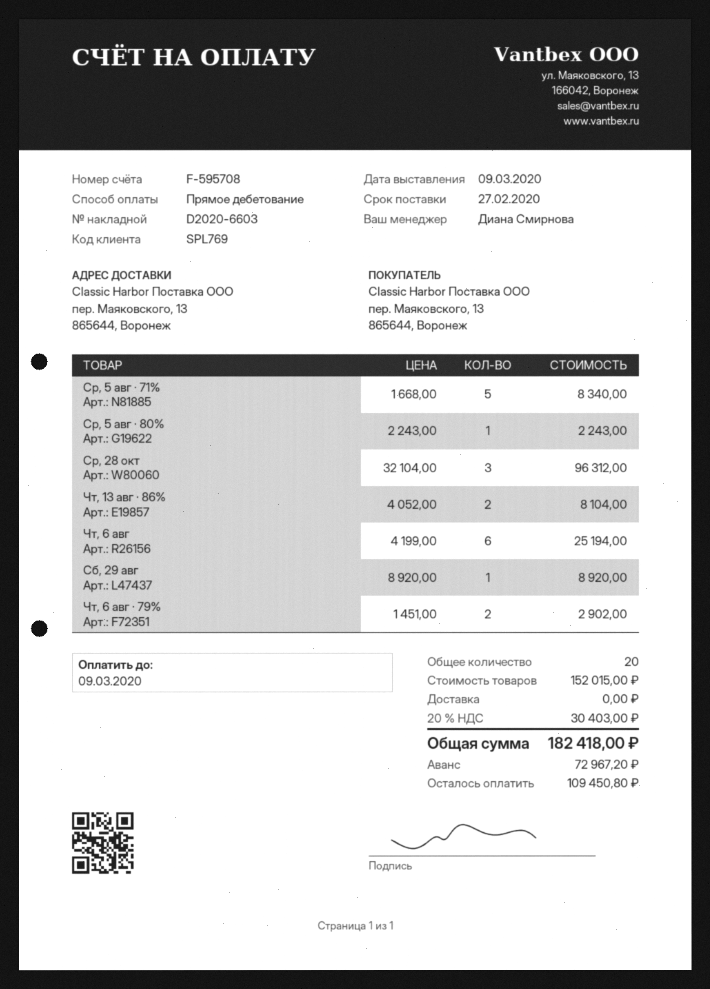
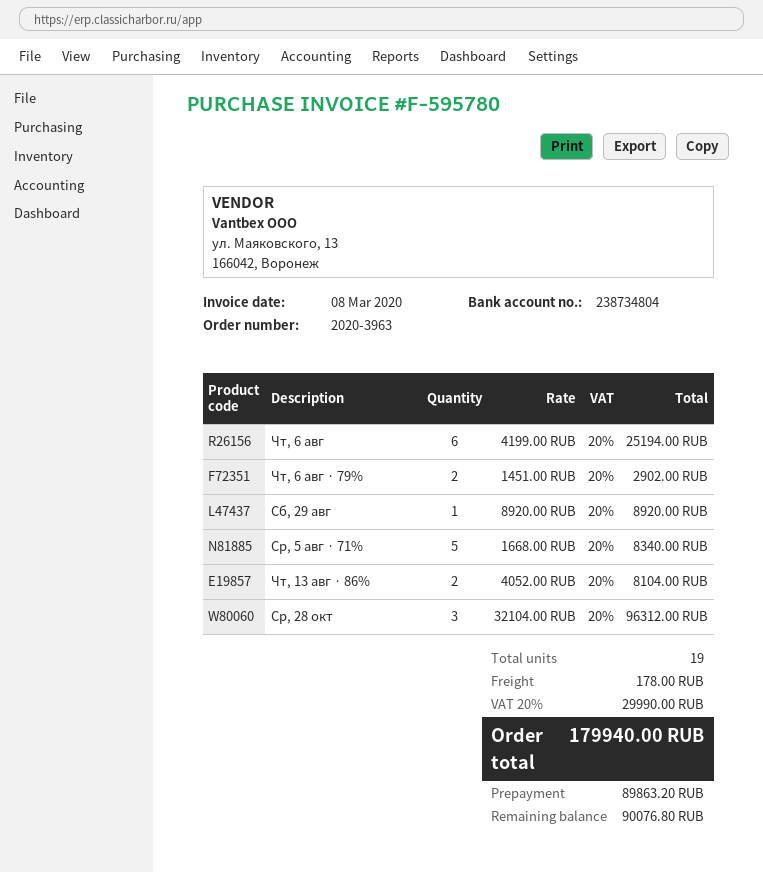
invoice number: F-595708 -> F-595780
invoice date: 2020-03-09 -> 2020-03-08
Ср, 5 авг · 80%: 1 x 2243.00 = 2243.00 -> none
total quantity: 20 -> 19
shipping: 0.00 -> 178.00
tax: 20% = 30403.00 -> 20% = 29990.00
total: 182418.00 -> 179940.00
deposit: 72967.20 -> 89863.20
balance: 109450.80 -> 90076.80

